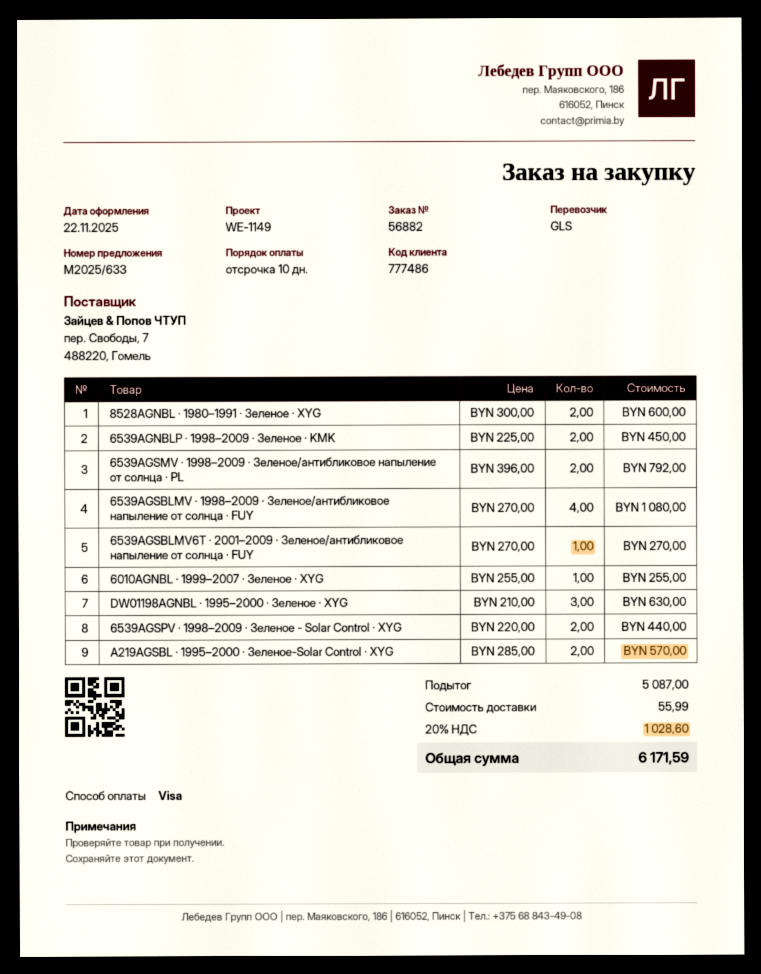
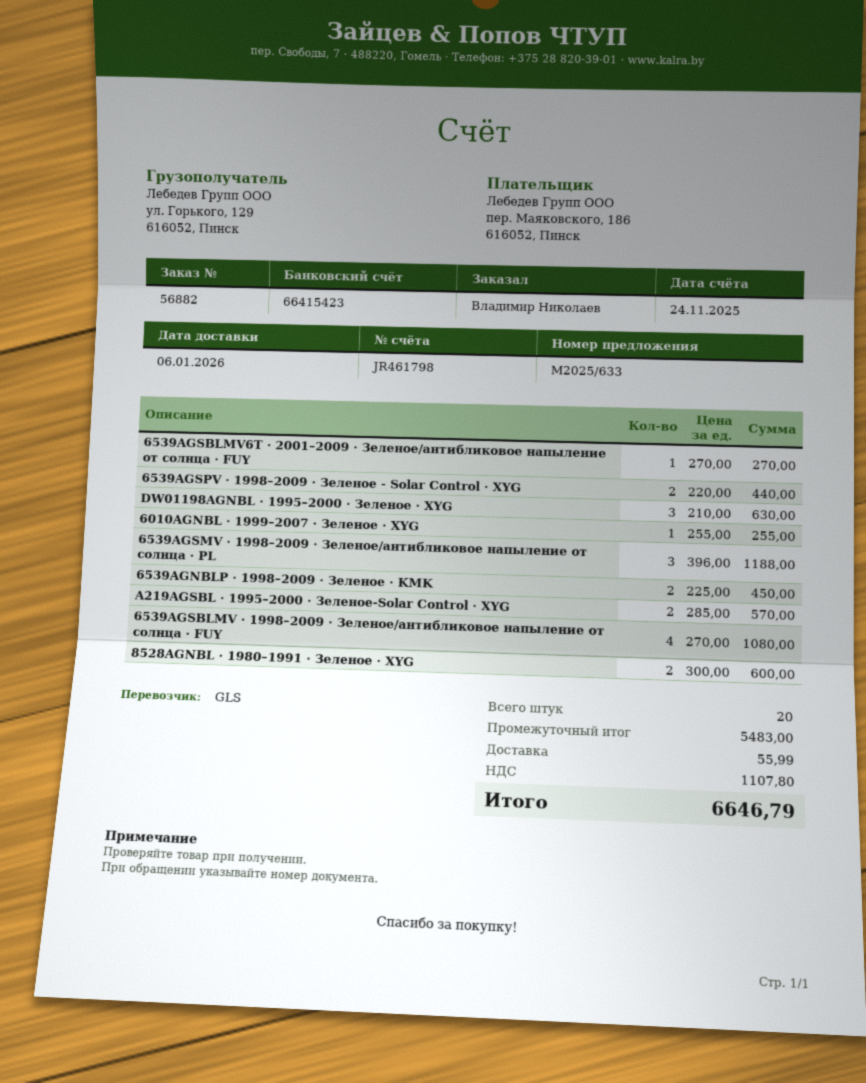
6539AGSMV · 1998–2009 · Зеленое/антибликовое напыление от солнца · PL: 2 x 396.00 = 792.00 -> 3 x 396.00 = 1188.00
subtotal: 5087.00 -> 5483.00
tax: 1028.60 -> 1107.80
total: 6171.59 -> 6646.79

